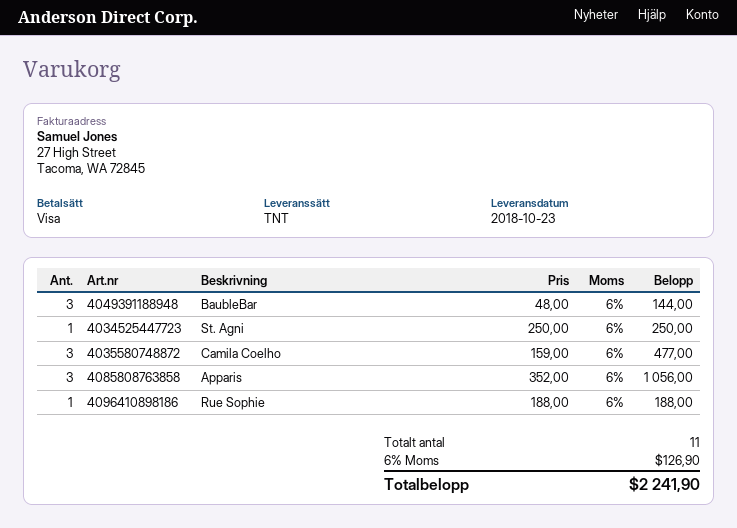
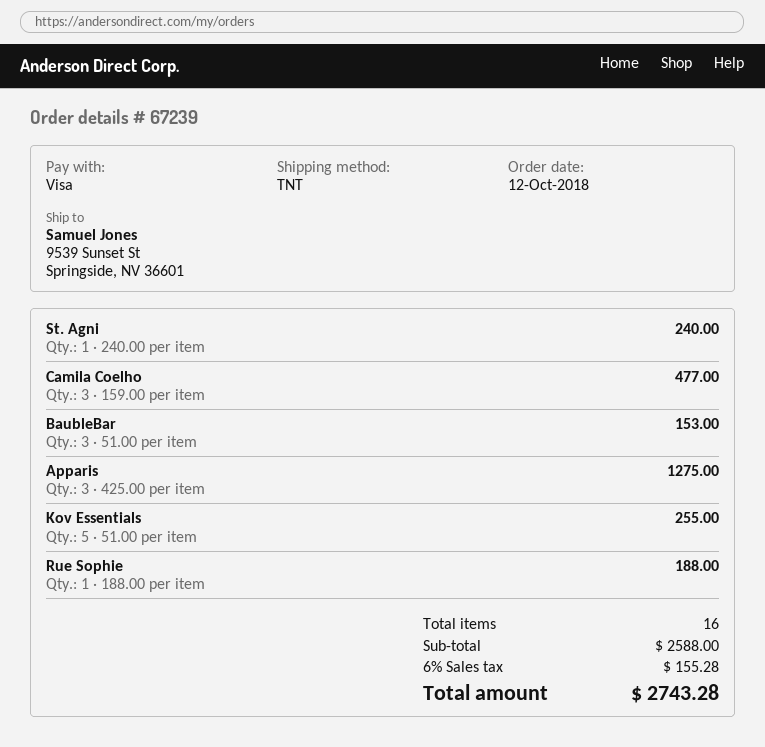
BaubleBar: 3 x 48.00 = 144.00 -> 3 x 51.00 = 153.00
St. Agni: 1 x 250.00 = 250.00 -> 1 x 240.00 = 240.00
Apparis: 3 x 352.00 = 1056.00 -> 3 x 425.00 = 1275.00
Kov Essentials: none -> 5 x 51.00 = 255.00
total quantity: 11 -> 16
tax: 6% = 126.90 -> 6% = 155.28
total: 2241.90 -> 2743.28

